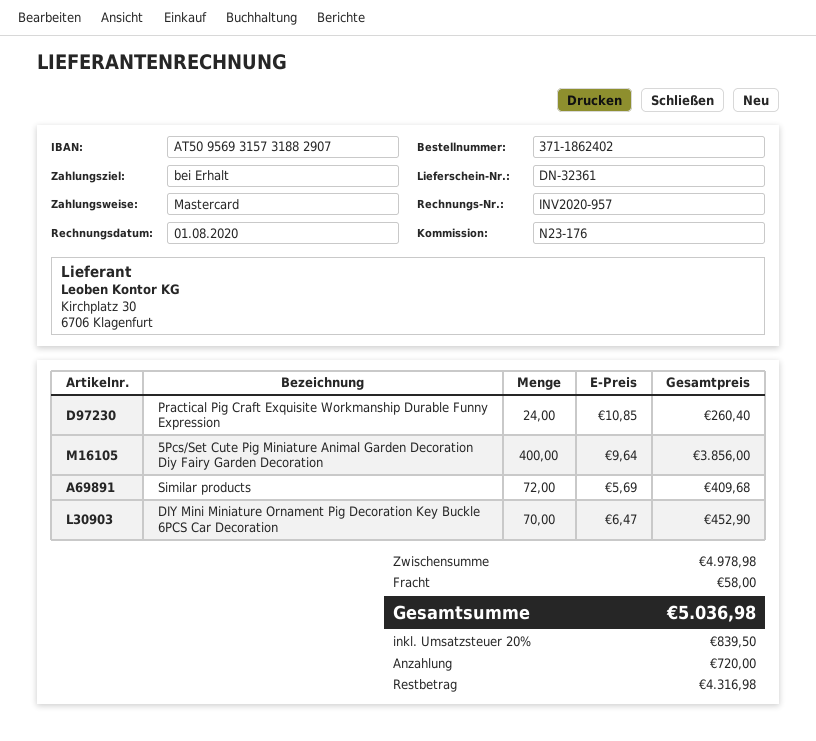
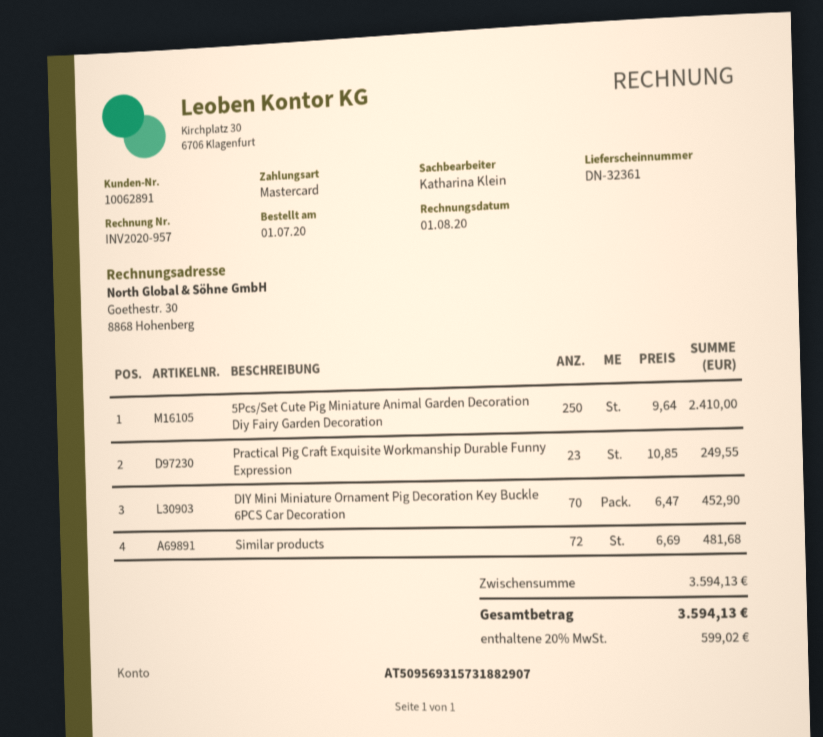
Practical Pig Craft Exquisite Workmanship Durable Funny Expression: 24 x 10.85 = 260.40 -> 23 x 10.85 = 249.55
5Pcs/Set Cute Pig Miniature Animal Garden Decoration Diy Fairy Garden Decoration: 400 x 9.64 = 3856.00 -> 250 x 9.64 = 2410.00
Similar products: 72 x 5.69 = 409.68 -> 72 x 6.69 = 481.68
subtotal: 4978.98 -> 3594.13
shipping: 58.00 -> none
tax: 20% = 839.50 -> 20% = 599.02
total: 5036.98 -> 3594.13

